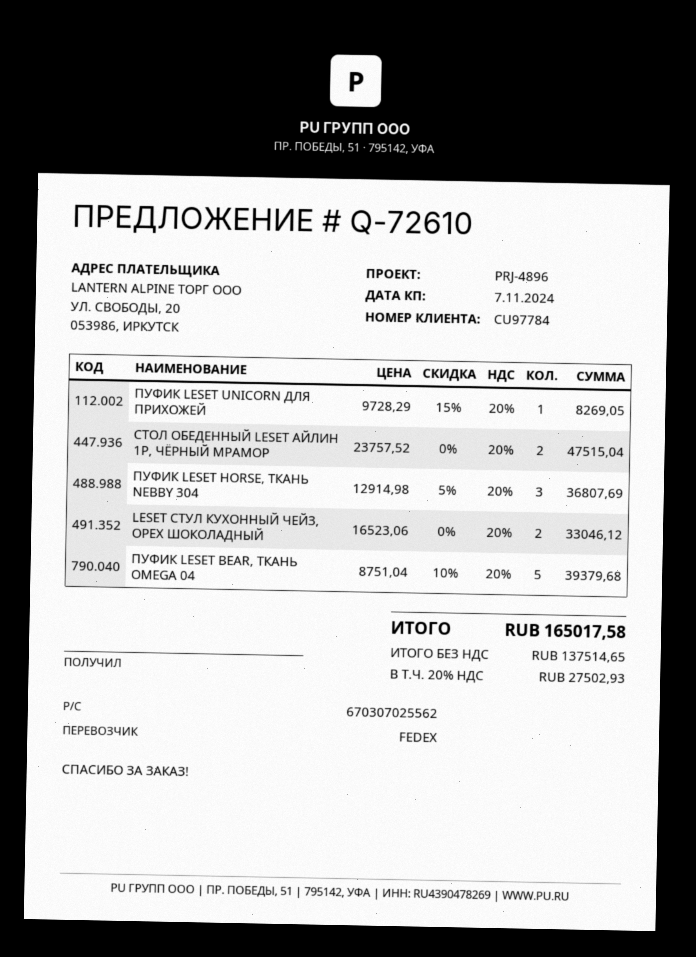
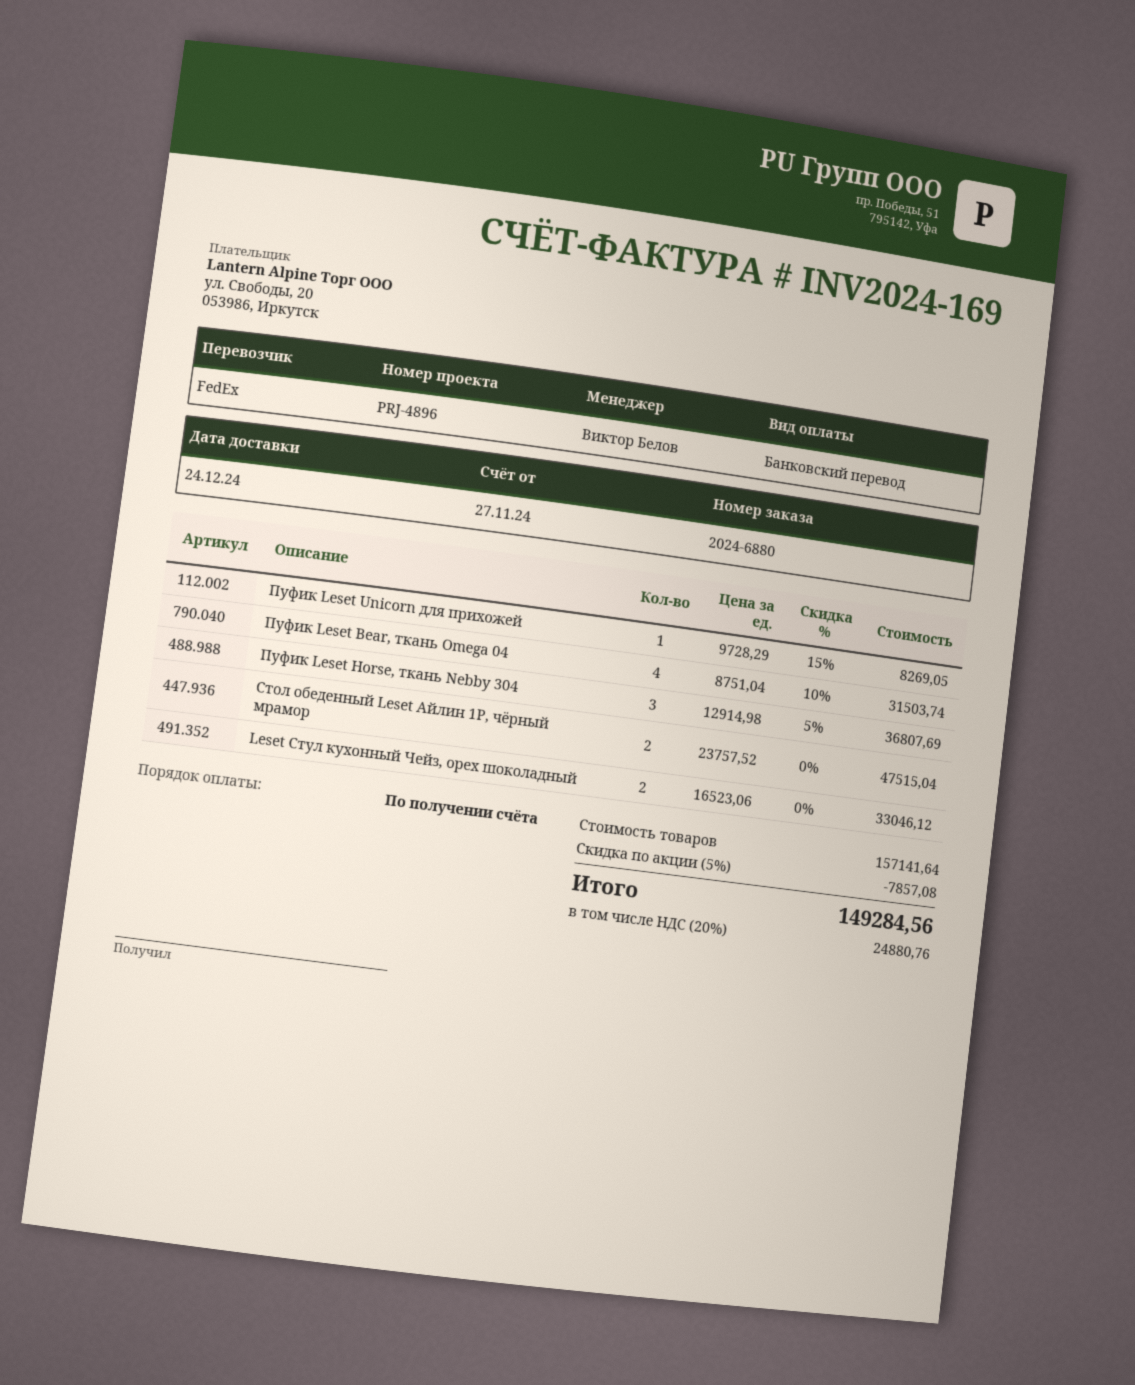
ПУФИК LESET BEAR, ТКАНЬ OMEGA 04: 5 x 8751.04 - 10% = 39379.68 -> 4 x 8751.04 - 10% = 31503.74
discount: none -> 5% = 7857.08
tax: 20% = 27502.93 -> 20% = 24880.76
total: 165017.58 -> 149284.56

